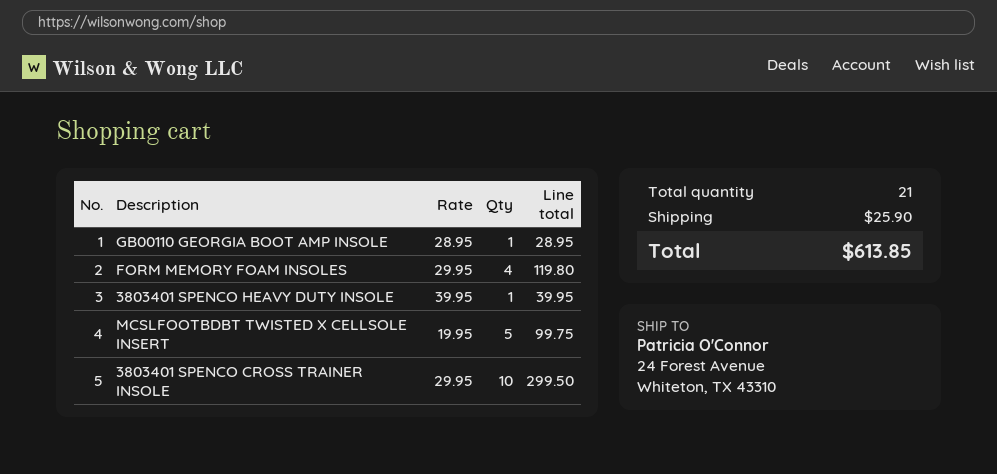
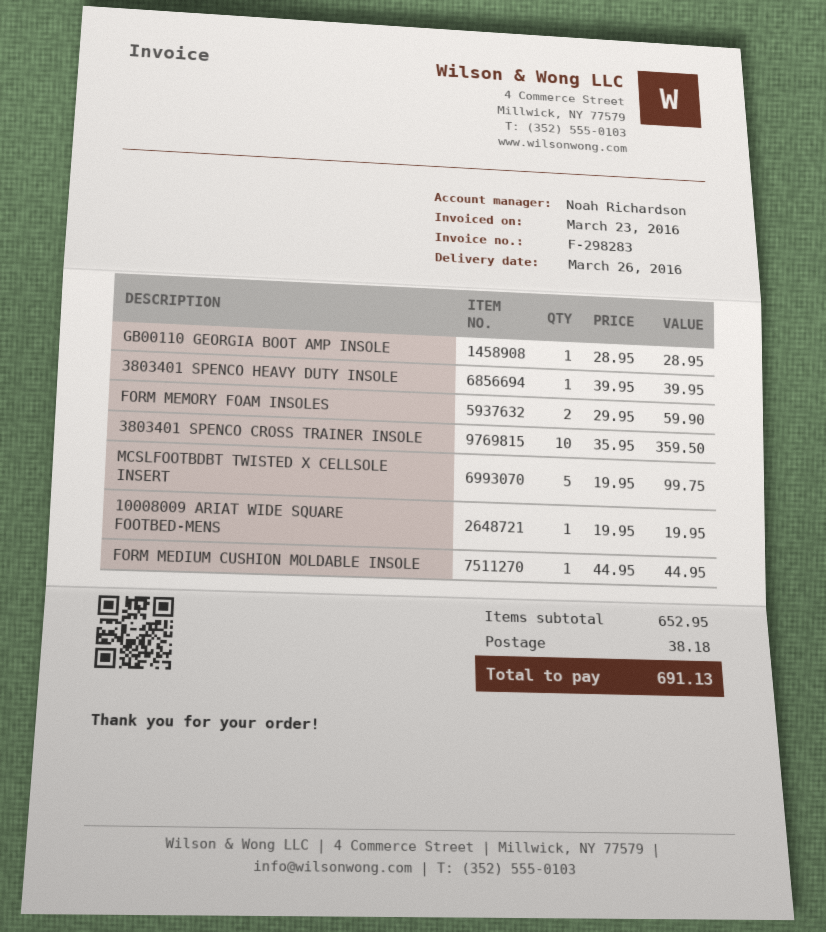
FORM MEMORY FOAM INSOLES: 4 x 29.95 = 119.80 -> 2 x 29.95 = 59.90
3803401 SPENCO CROSS TRAINER INSOLE: 10 x 29.95 = 299.50 -> 10 x 35.95 = 359.50
10008009 ARIAT WIDE SQUARE FOOTBED-MENS: none -> 1 x 19.95 = 19.95
FORM MEDIUM CUSHION MOLDABLE INSOLE: none -> 1 x 44.95 = 44.95
shipping: 25.90 -> 38.18
total: 613.85 -> 691.13

